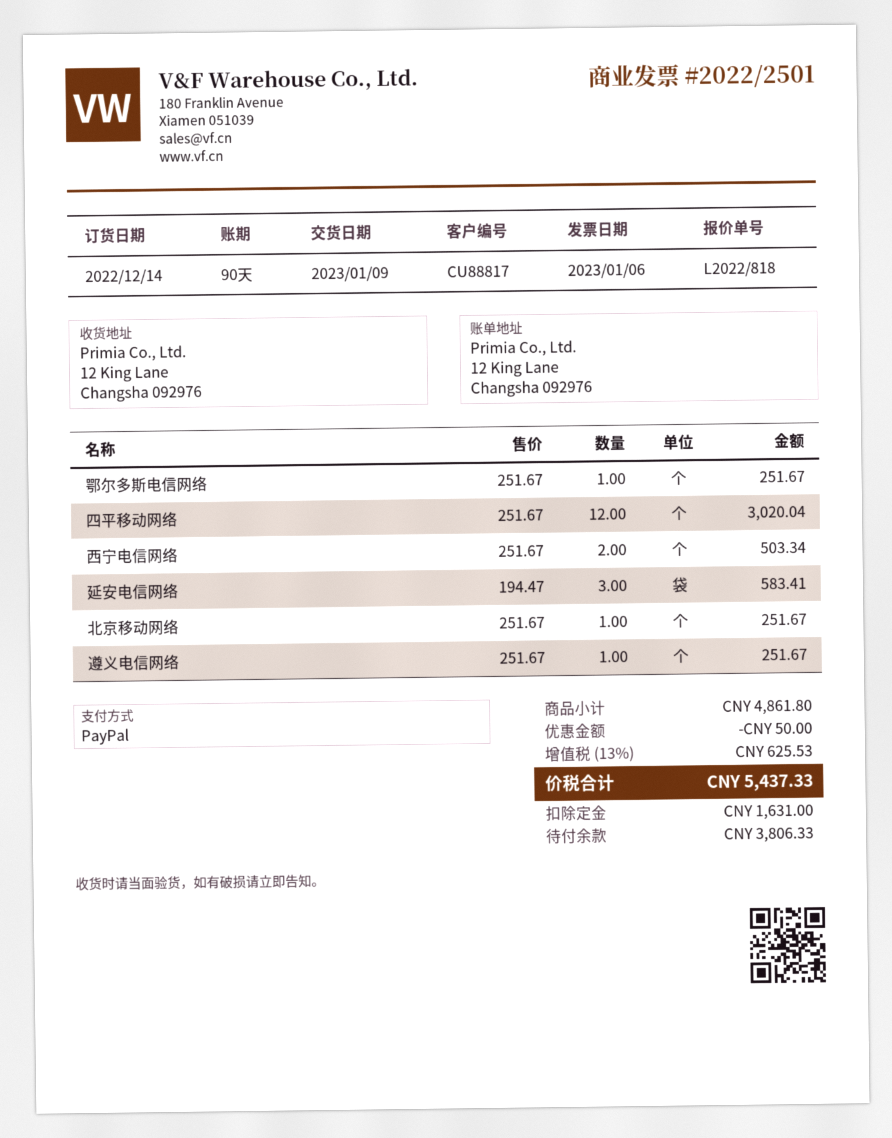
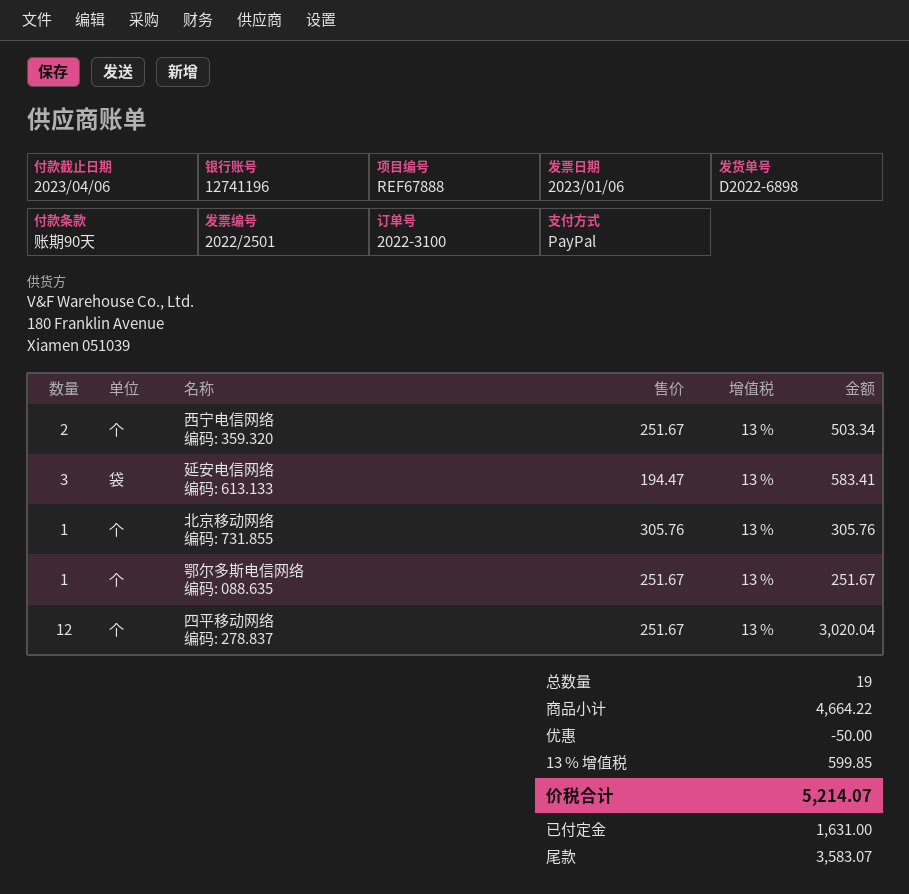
北京移动网络: 1 x 251.67 = 251.67 -> 1 x 305.76 = 305.76
遵义电信网络: 1 x 251.67 = 251.67 -> none
subtotal: 4861.80 -> 4664.22
tax: 13% = 625.53 -> 13% = 599.85
total: 5437.33 -> 5214.07
balance: 3806.33 -> 3583.07

